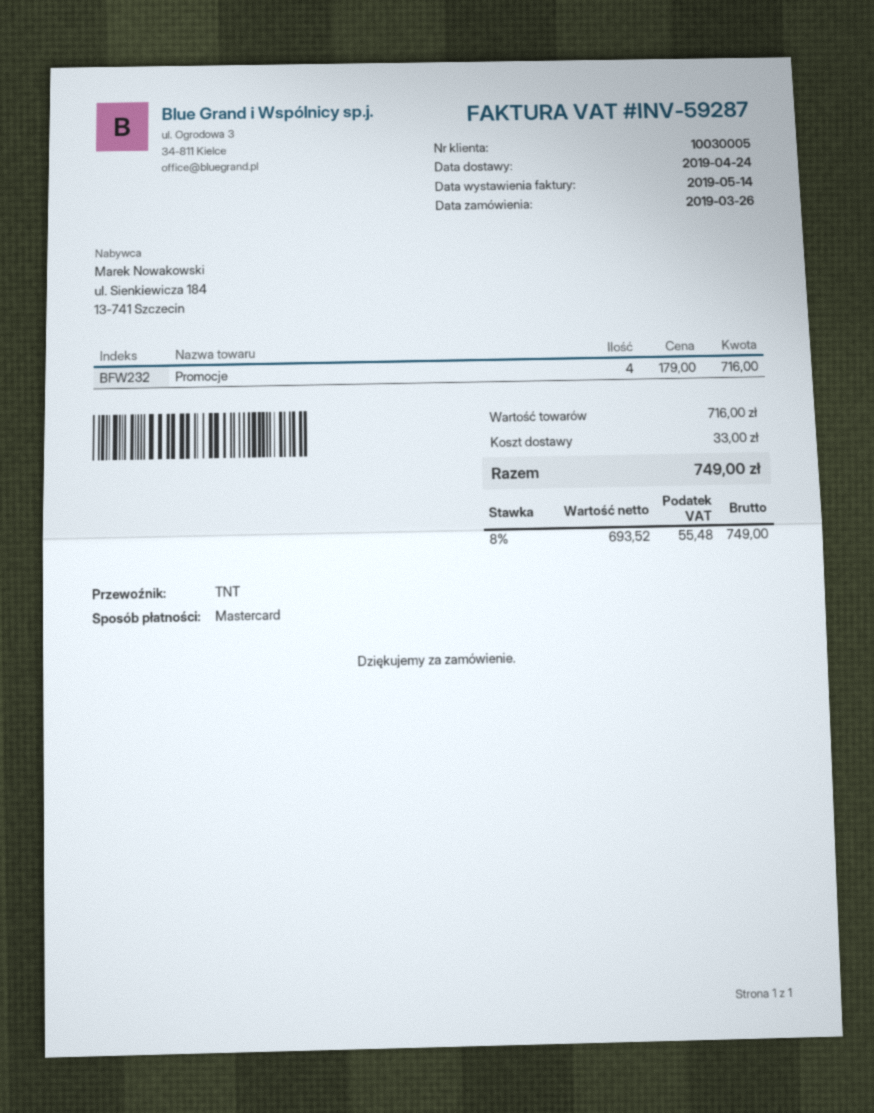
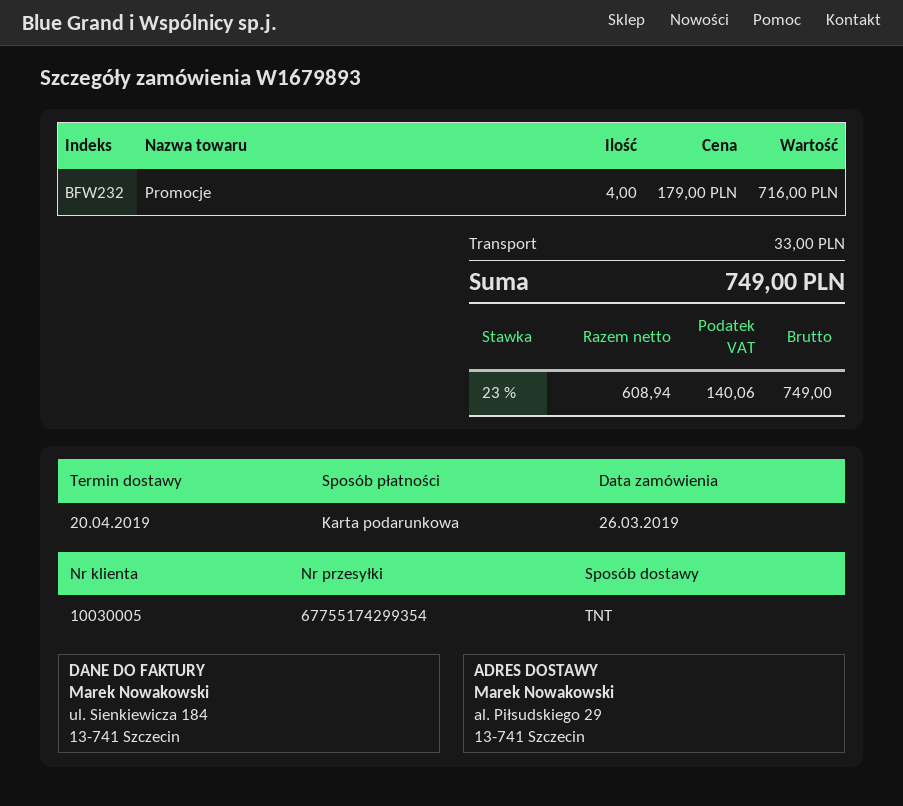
delivery date: 2019-04-24 -> 2019-04-20
payment method: Mastercard -> gift card
net: 693.52 -> 608.94
tax: 8% = 55.48 -> 23% = 140.06

